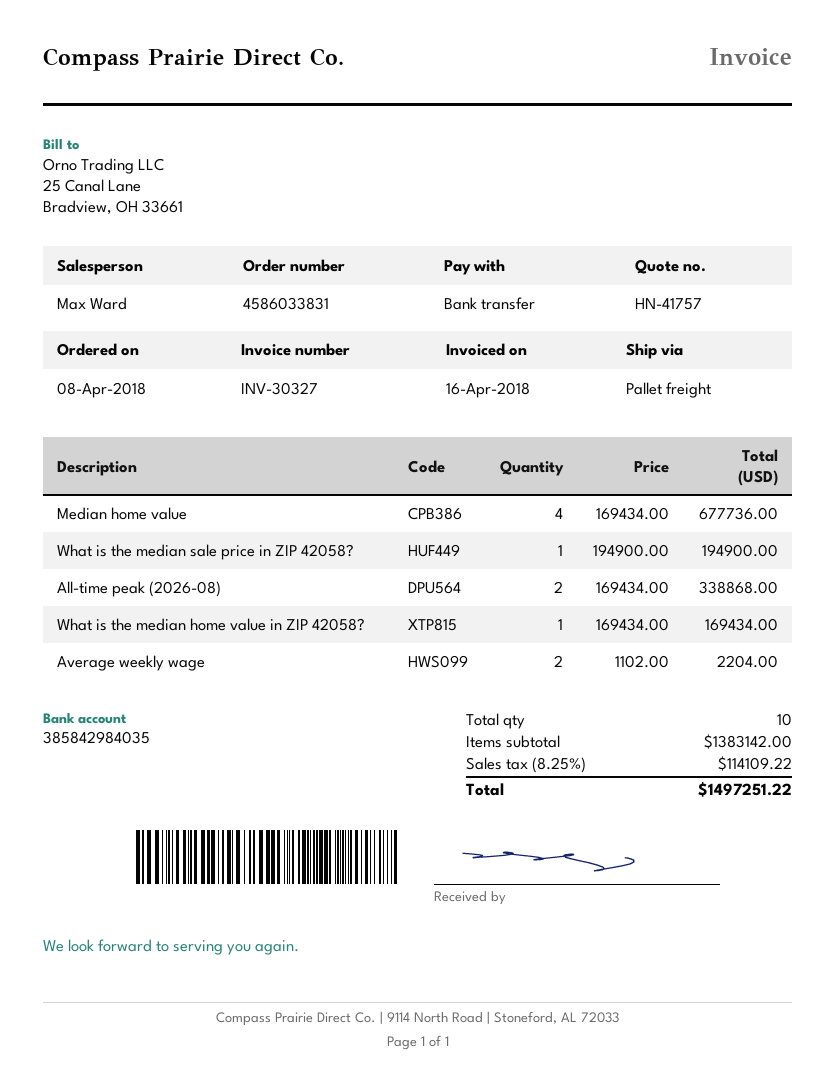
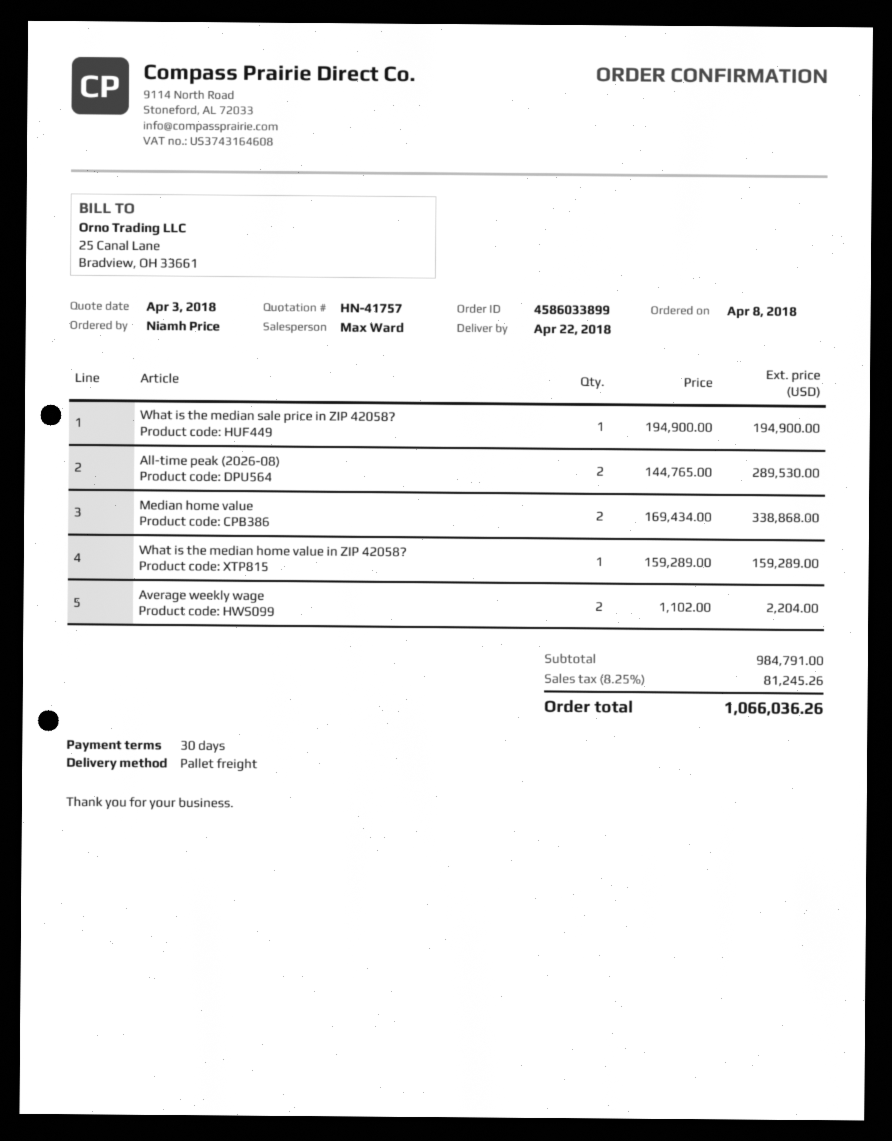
order number: 4586033831 -> 4586033899
Median home value: 4 x 169434.00 = 677736.00 -> 2 x 169434.00 = 338868.00
All-time peak (2026-08): 2 x 169434.00 = 338868.00 -> 2 x 144765.00 = 289530.00
What is the median home value in ZIP 42058?: 1 x 169434.00 = 169434.00 -> 1 x 159289.00 = 159289.00
subtotal: 1383142.00 -> 984791.00
tax: 8.25% = 114109.22 -> 8.25% = 81245.26
total: 1497251.22 -> 1066036.26

